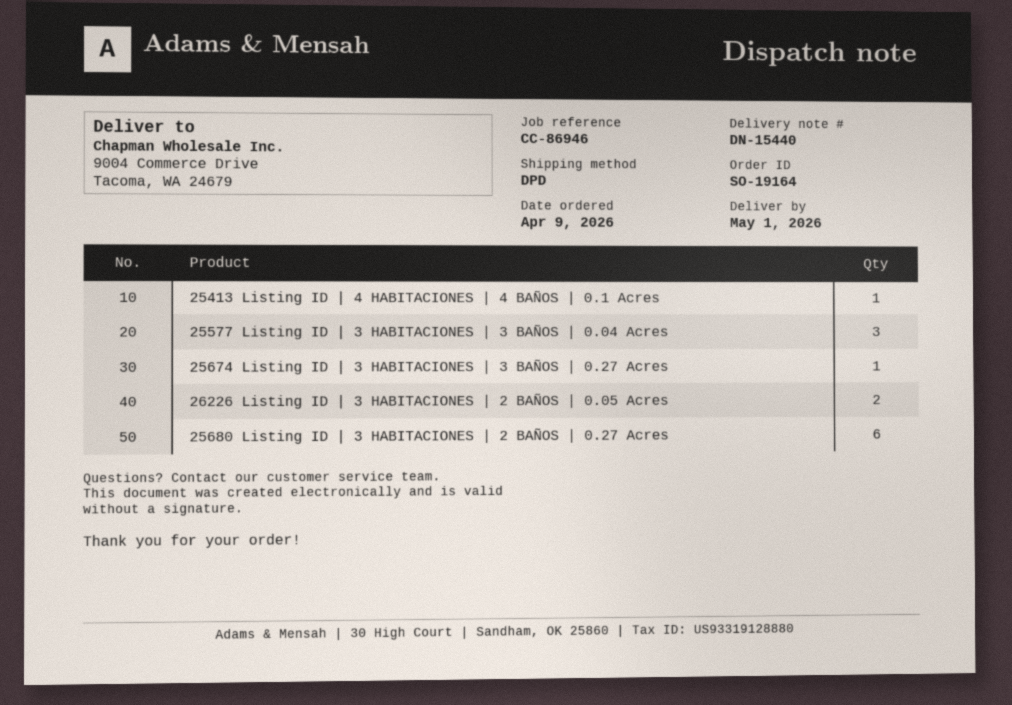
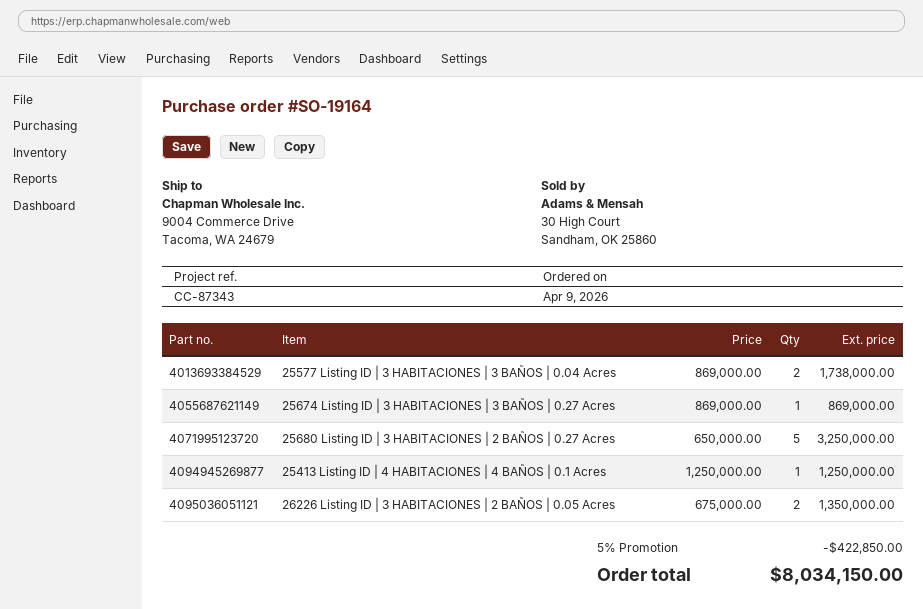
reference: CC-86946 -> CC-87343
25577 Listing ID | 3 HABITACIONES | 3 BAÑOS | 0.04 Acres: 3 -> 2
25680 Listing ID | 3 HABITACIONES | 2 BAÑOS | 0.27 Acres: 6 -> 5

